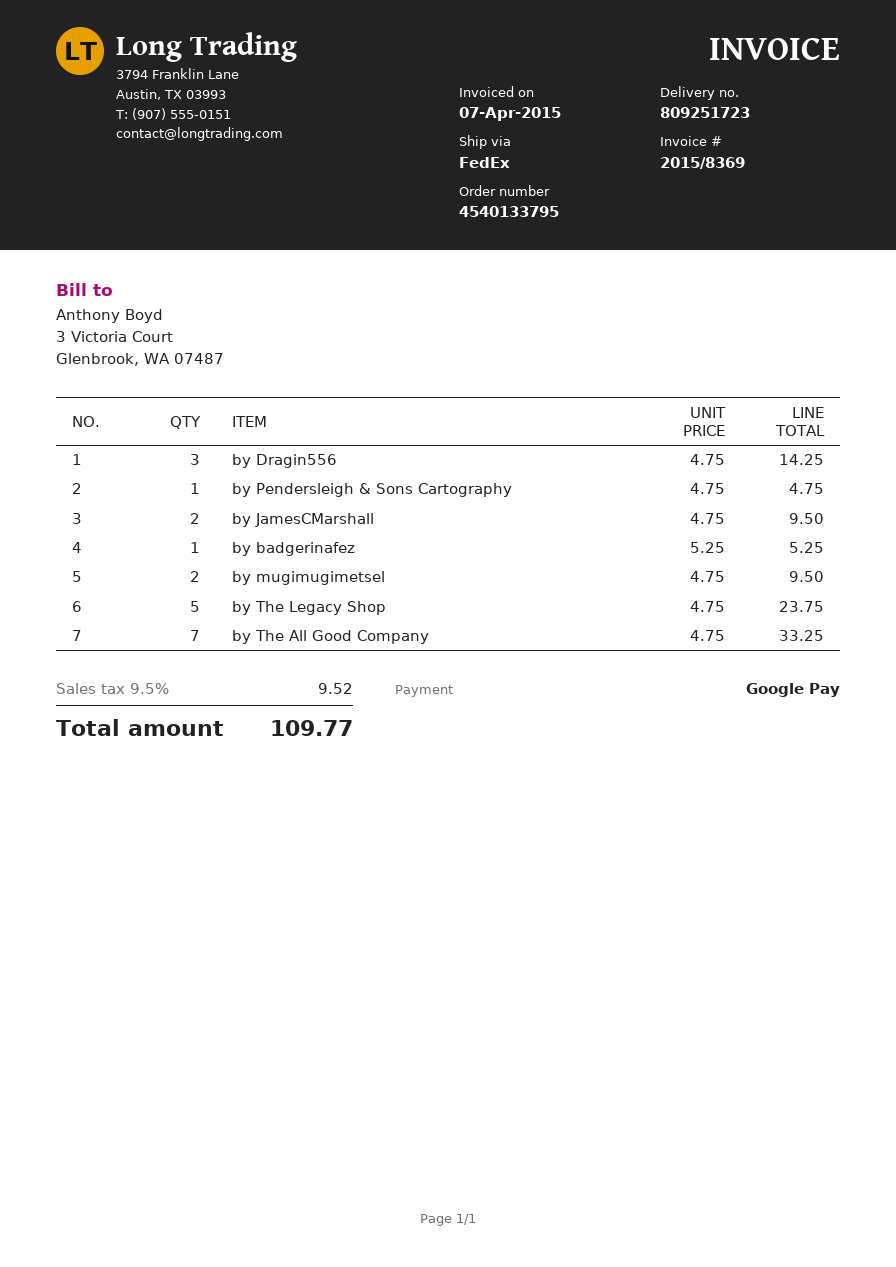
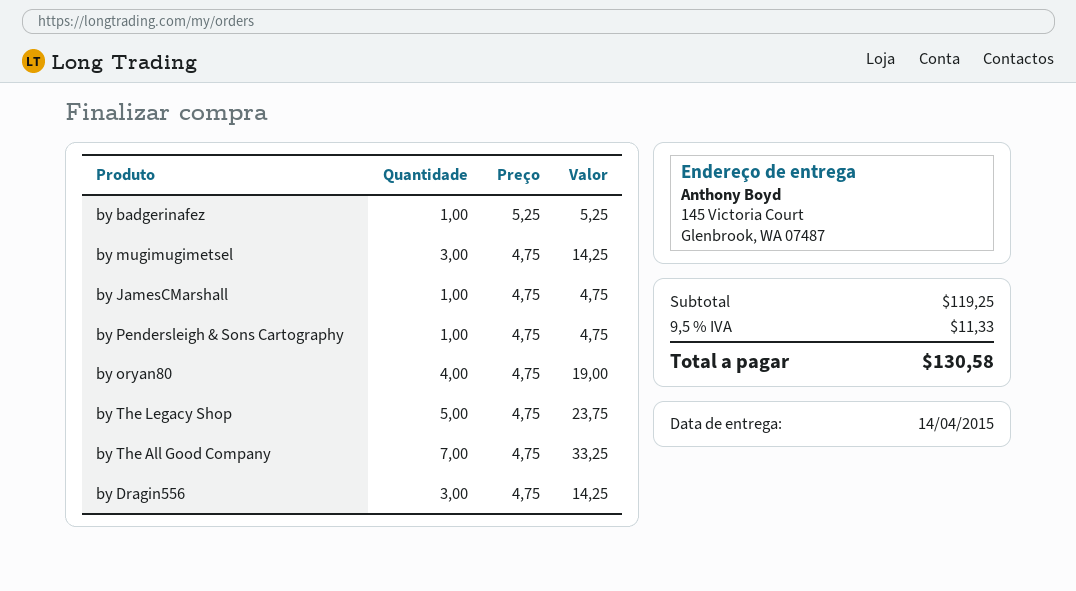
by JamesCMarshall: 2 x 4.75 = 9.50 -> 1 x 4.75 = 4.75
by mugimugimetsel: 2 x 4.75 = 9.50 -> 3 x 4.75 = 14.25
by oryan80: none -> 4 x 4.75 = 19.00
tax: 9.5% = 9.52 -> 9.5% = 11.33
total: 109.77 -> 130.58

